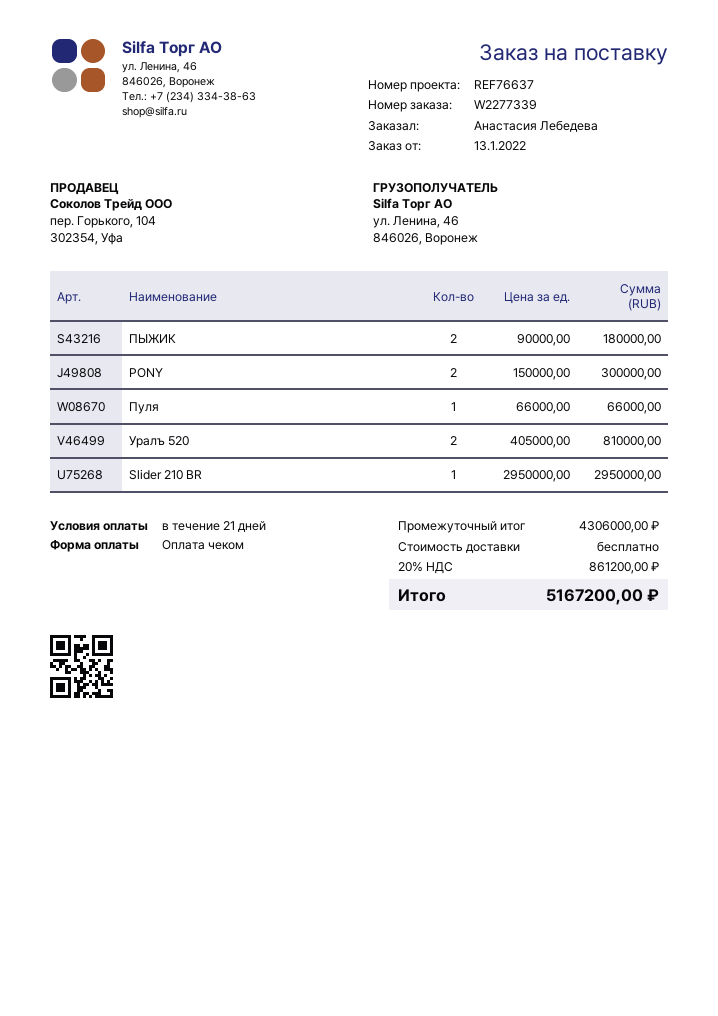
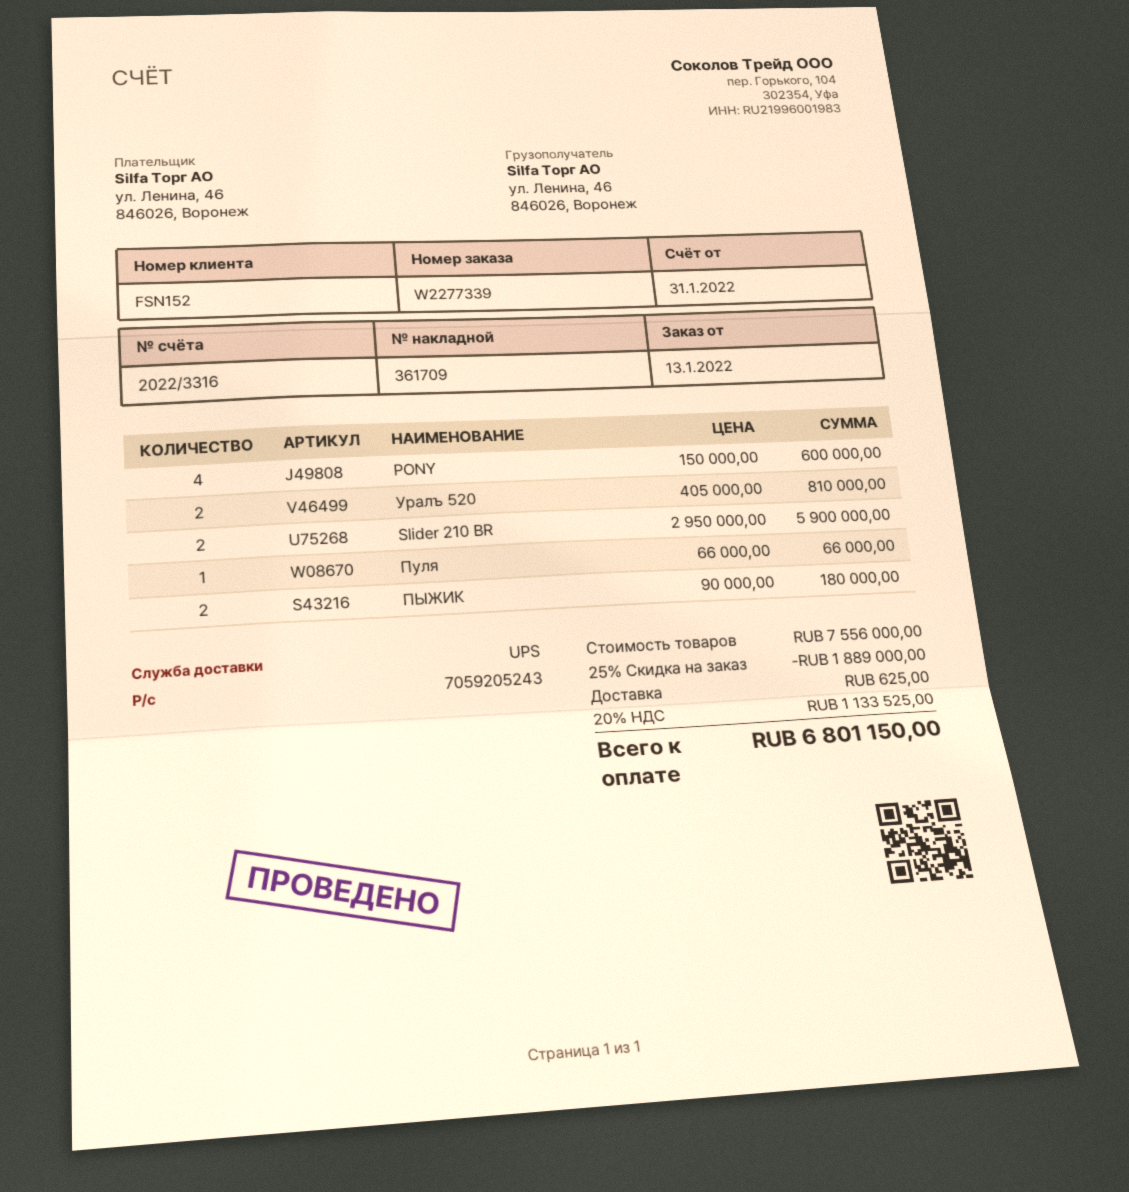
PONY: 2 x 150000.00 = 300000.00 -> 4 x 150000.00 = 600000.00
Slider 210 BR: 1 x 2950000.00 = 2950000.00 -> 2 x 2950000.00 = 5900000.00
subtotal: 4306000.00 -> 7556000.00
discount: none -> 25% = 1889000.00
shipping: 0.00 -> 625.00
tax: 20% = 861200.00 -> 20% = 1133525.00
total: 5167200.00 -> 6801150.00

